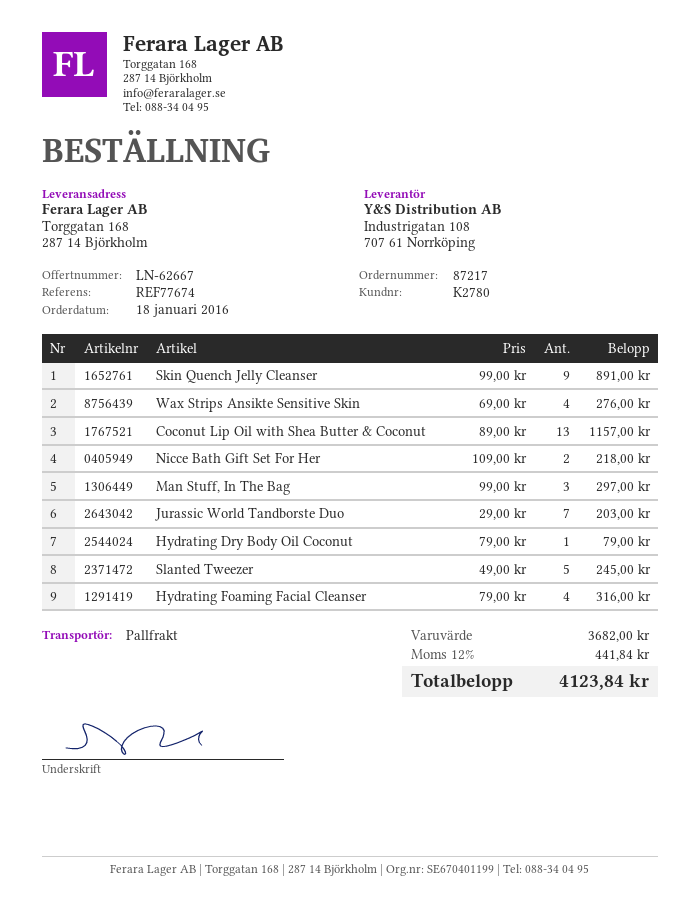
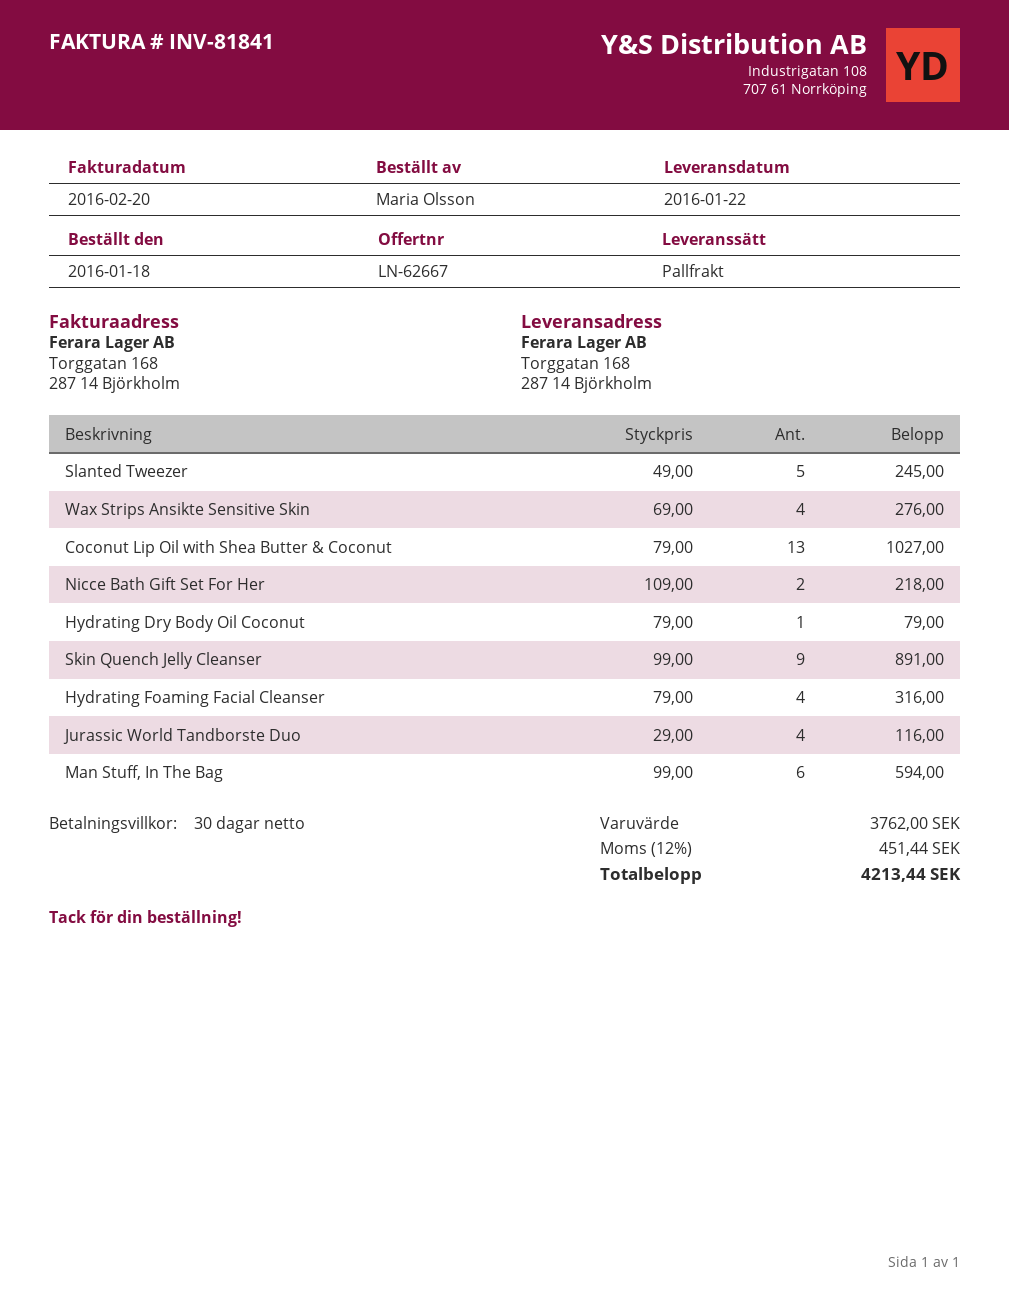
Coconut Lip Oil with Shea Butter & Coconut: 13 x 89.00 = 1157.00 -> 13 x 79.00 = 1027.00
Man Stuff, In The Bag: 3 x 99.00 = 297.00 -> 6 x 99.00 = 594.00
Jurassic World Tandborste Duo: 7 x 29.00 = 203.00 -> 4 x 29.00 = 116.00
subtotal: 3682.00 -> 3762.00
tax: 12% = 441.84 -> 12% = 451.44
total: 4123.84 -> 4213.44

